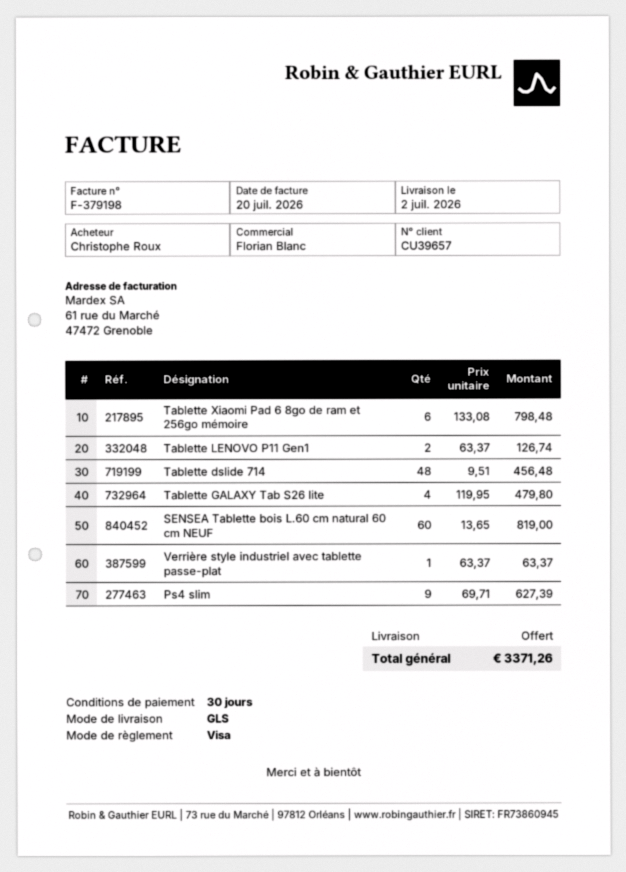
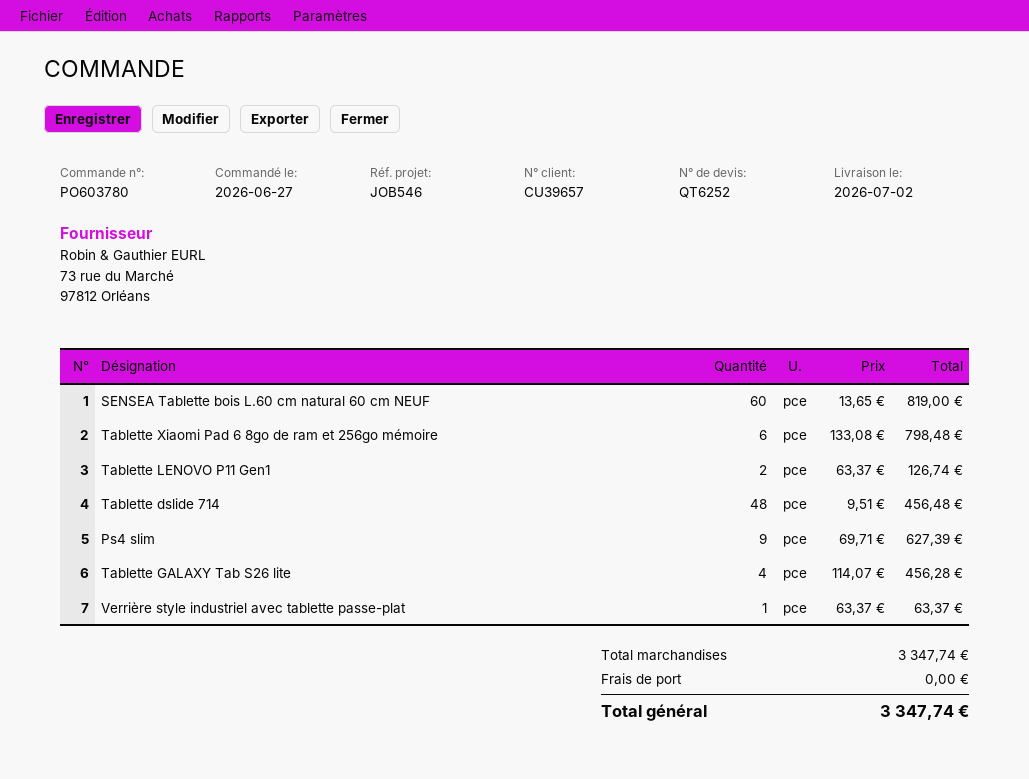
Tablette GALAXY Tab S26 lite: 4 x 119.95 = 479.80 -> 4 x 114.07 = 456.28
total: 3371.26 -> 3347.74

